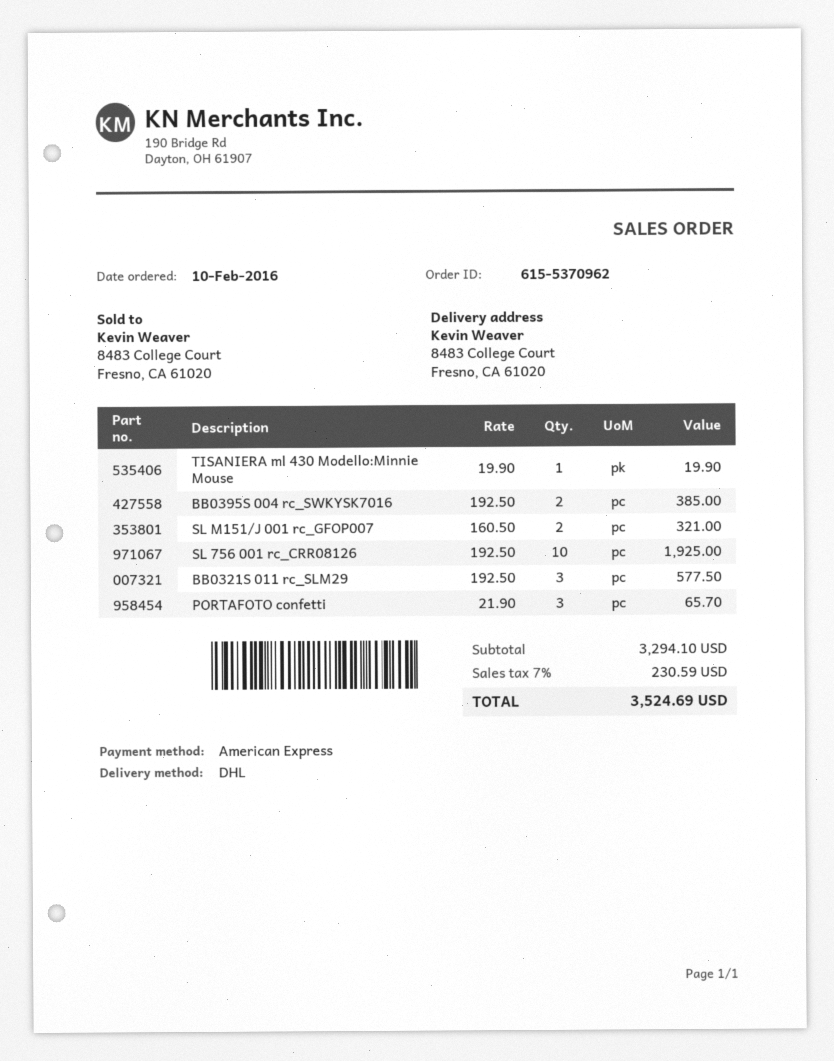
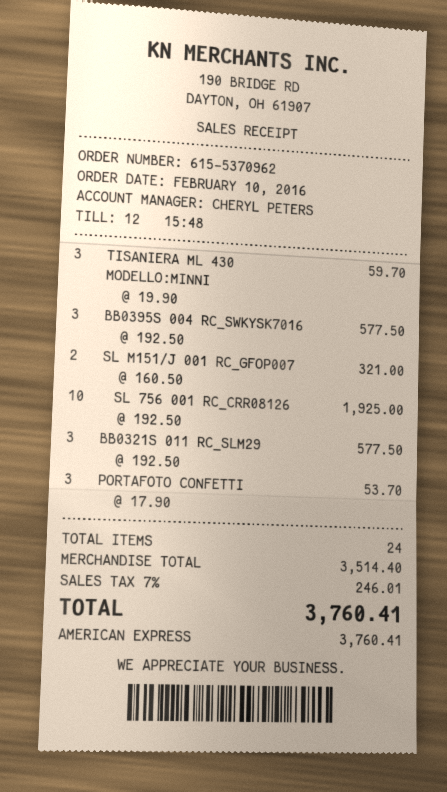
TISANIERA ml 430 Modello:Minnie Mouse: 1 x 19.90 = 19.90 -> 3 x 19.90 = 59.70
BB0395S 004 rc_SWKYSK7016: 2 x 192.50 = 385.00 -> 3 x 192.50 = 577.50
PORTAFOTO confetti: 3 x 21.90 = 65.70 -> 3 x 17.90 = 53.70
subtotal: 3294.10 -> 3514.40
tax: 7% = 230.59 -> 7% = 246.01
total: 3524.69 -> 3760.41

